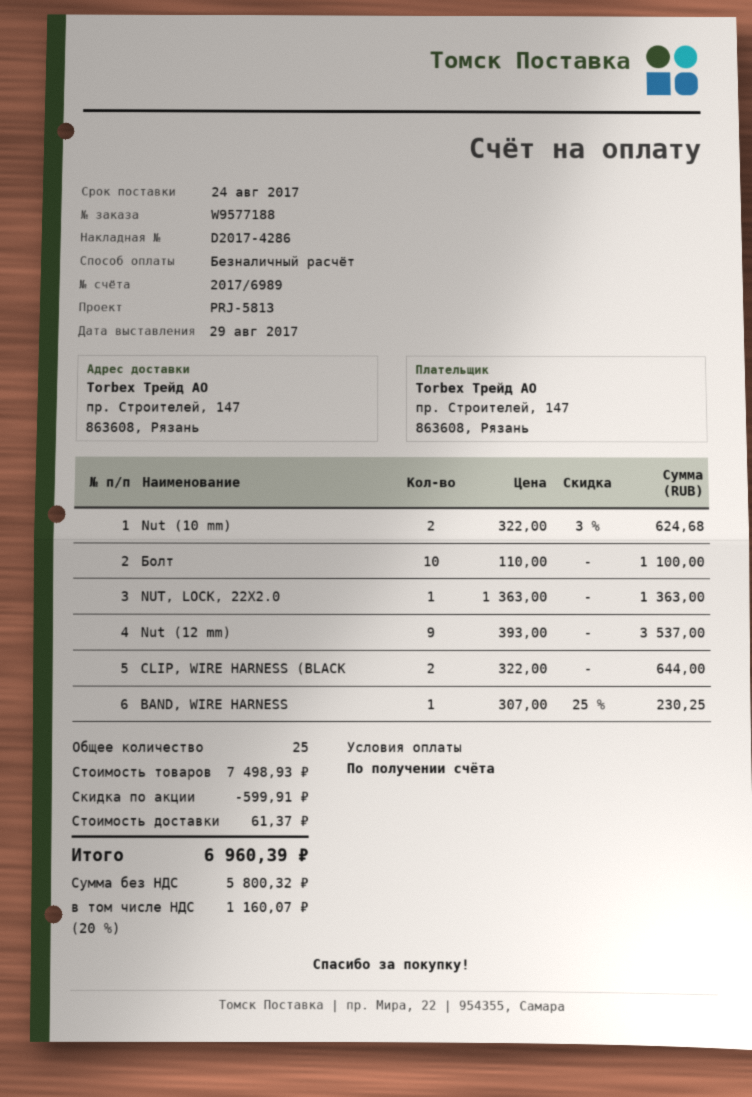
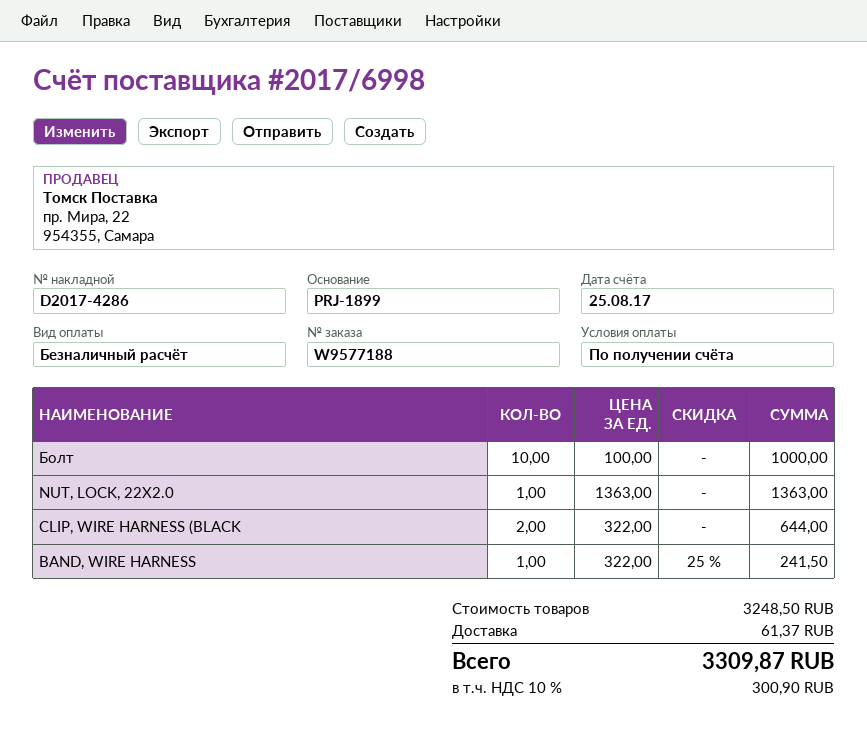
invoice number: 2017/6989 -> 2017/6998
invoice date: 2017-08-29 -> 2017-08-25
reference: PRJ-5813 -> PRJ-1899
Nut (10 mm): 2 x 322.00 - 3% = 624.68 -> none
Болт: 10 x 110.00 = 1100.00 -> 10 x 100.00 = 1000.00
Nut (12 mm): 9 x 393.00 = 3537.00 -> none
BAND, WIRE HARNESS: 1 x 307.00 - 25% = 230.25 -> 1 x 322.00 - 25% = 241.50
subtotal: 7498.93 -> 3248.50
discount: 599.91 -> none
tax: 20% = 1160.07 -> 10% = 300.90
total: 6960.39 -> 3309.87

